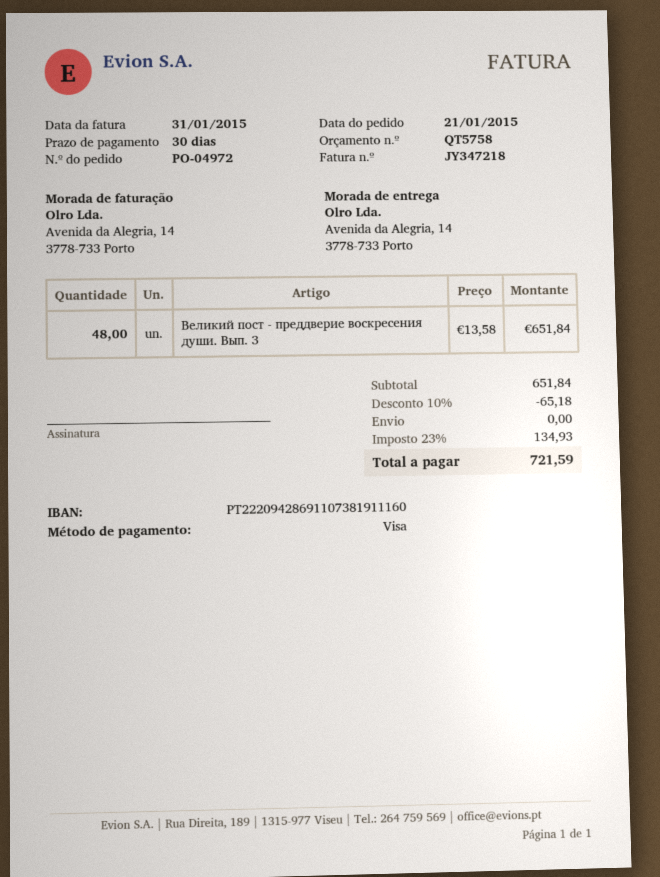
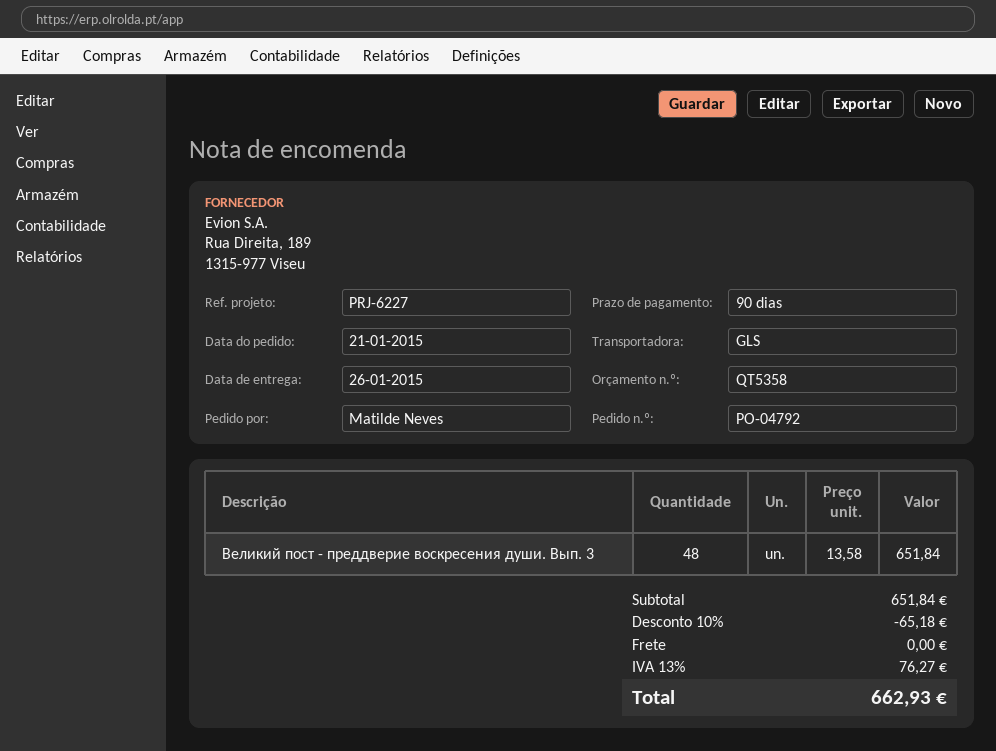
quote number: QT5758 -> QT5358
order number: PO-04972 -> PO-04792
payment terms: 30 days -> 90 days
tax: 23% = 134.93 -> 13% = 76.27
total: 721.59 -> 662.93

